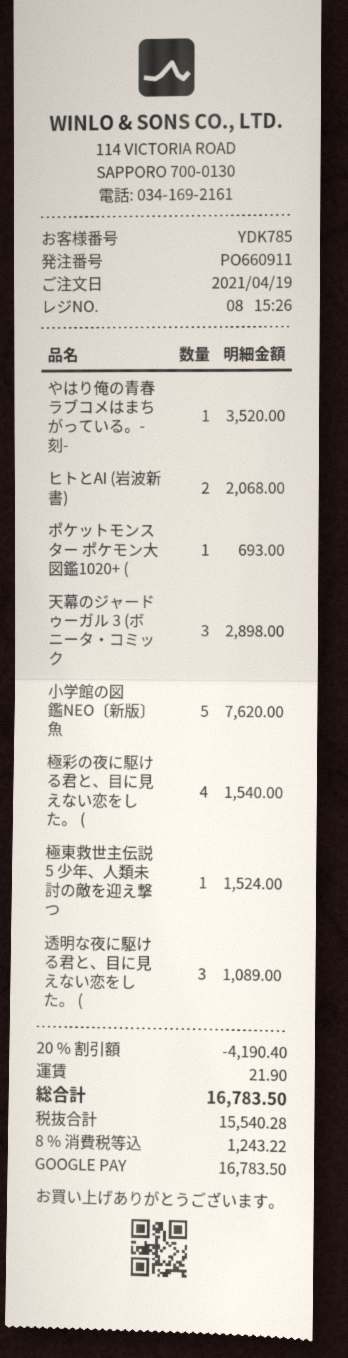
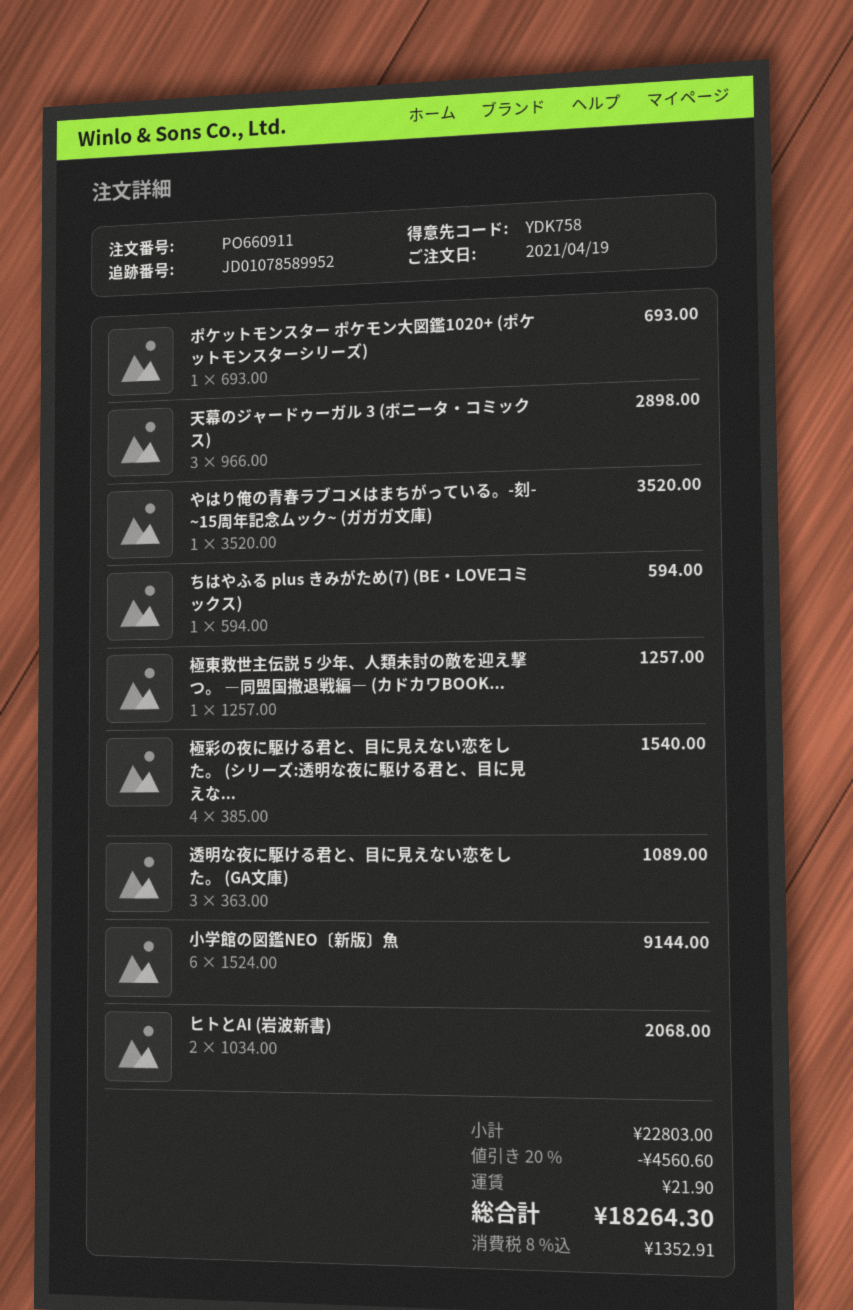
customer number: YDK785 -> YDK758
小学館の図鑑NEO〔新版〕魚: 5 for 7620.00 -> 6 for 9144.00
極東救世主伝説 5 少年、人類未討の敵を迎え撃つ: 1 for 1524.00 -> 1 for 1257.00
ちはやふる plus きみがため(7) (BE・LOVEコミックス): none -> 1 for 594.00
discount: 20% = 4190.40 -> 20% = 4560.60
tax: 8% = 1243.22 -> 8% = 1352.91
total: 16783.50 -> 18264.30

